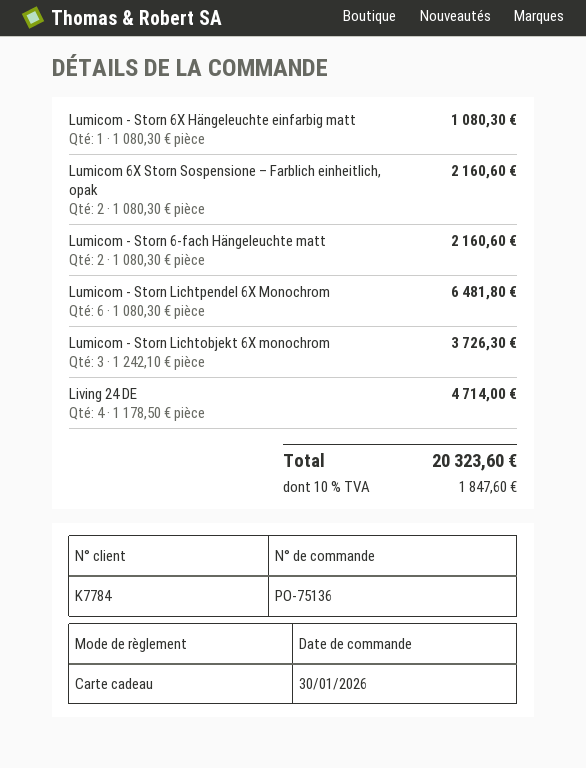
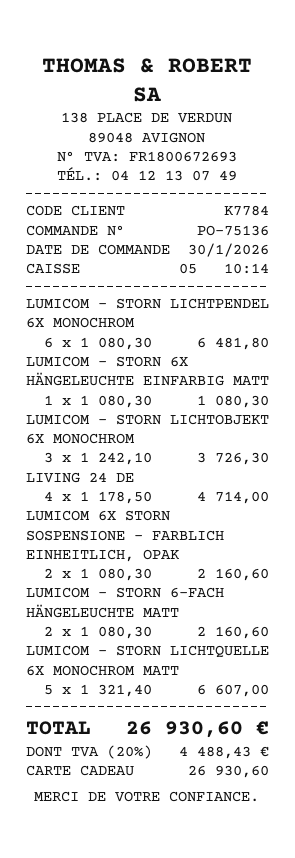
LUMICOM - STORN LICHTQUELLE 6X MONOCHROM MATT: none -> 5 x 1321.40 = 6607.00
tax: 10% = 1847.60 -> 20% = 4488.43
total: 20323.60 -> 26930.60

